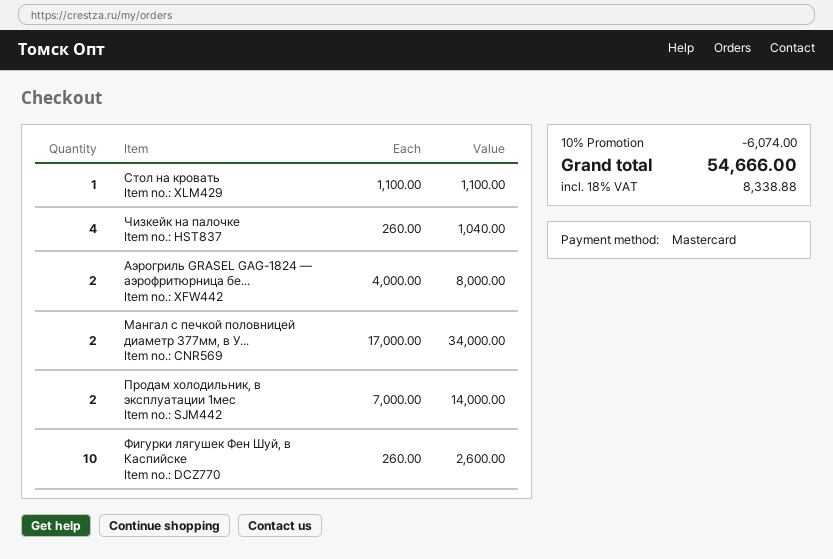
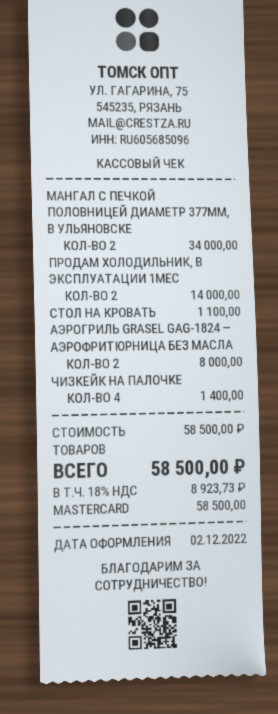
Чизкейк на палочке: 4 for 1040.00 -> 4 for 1400.00
Фигурки лягушек Фен Шуй, в Каспийске: 10 for 2600.00 -> none
discount: 10% = 6074.00 -> none
tax: 18% = 8338.88 -> 18% = 8923.73
total: 54666.00 -> 58500.00

